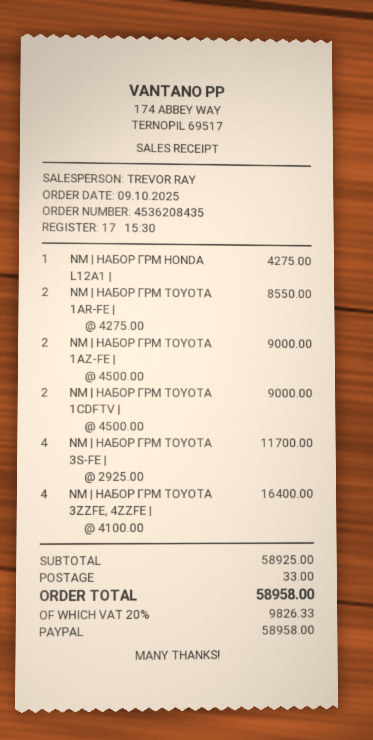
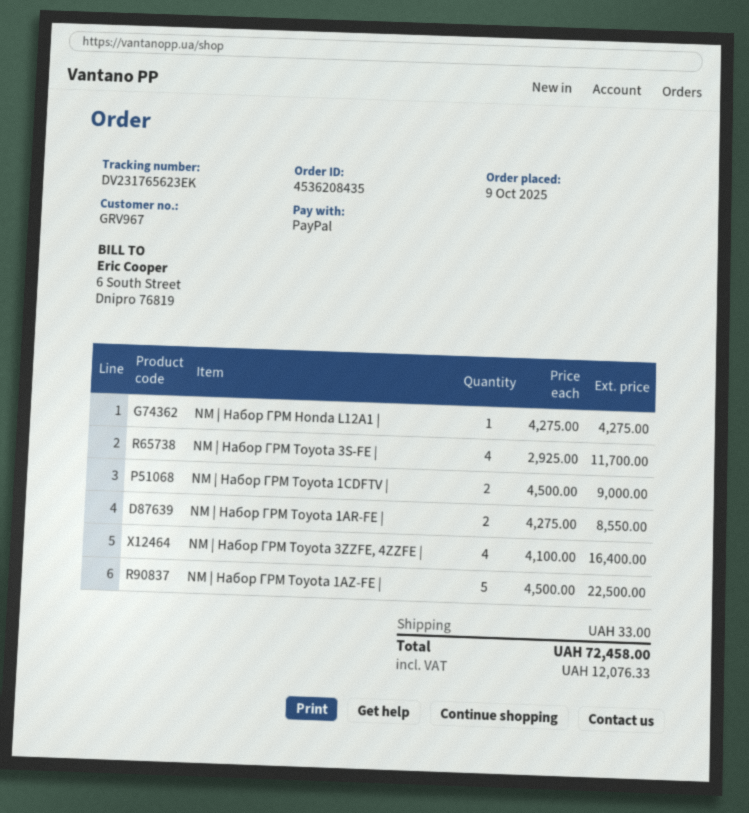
NM | НАБОР ГРМ TOYOTA 1AZ-FE |: 2 x 4500.00 = 9000.00 -> 5 x 4500.00 = 22500.00
tax: 9826.33 -> 12076.33
total: 58958.00 -> 72458.00

